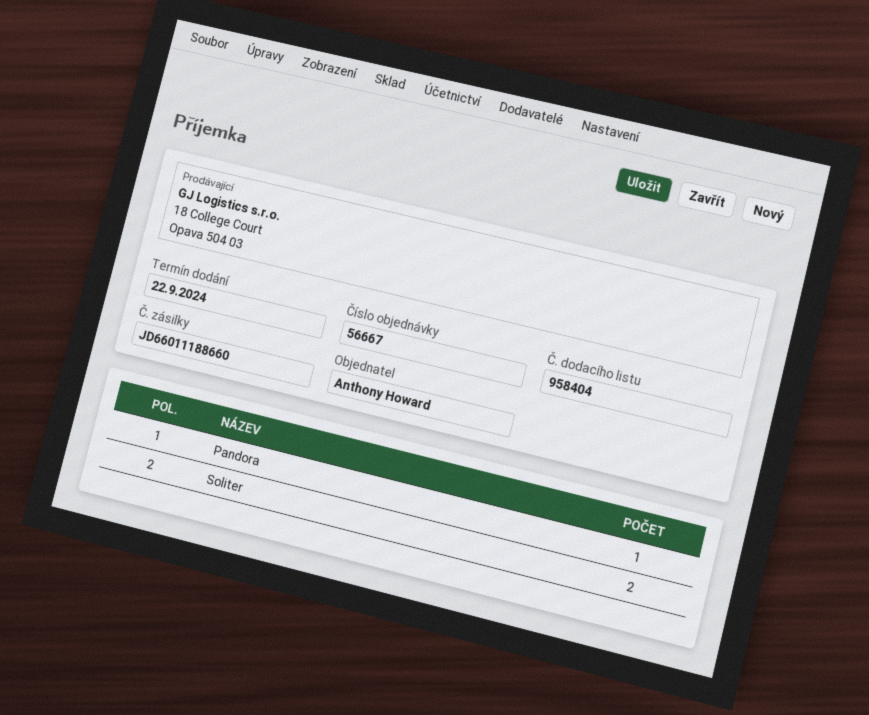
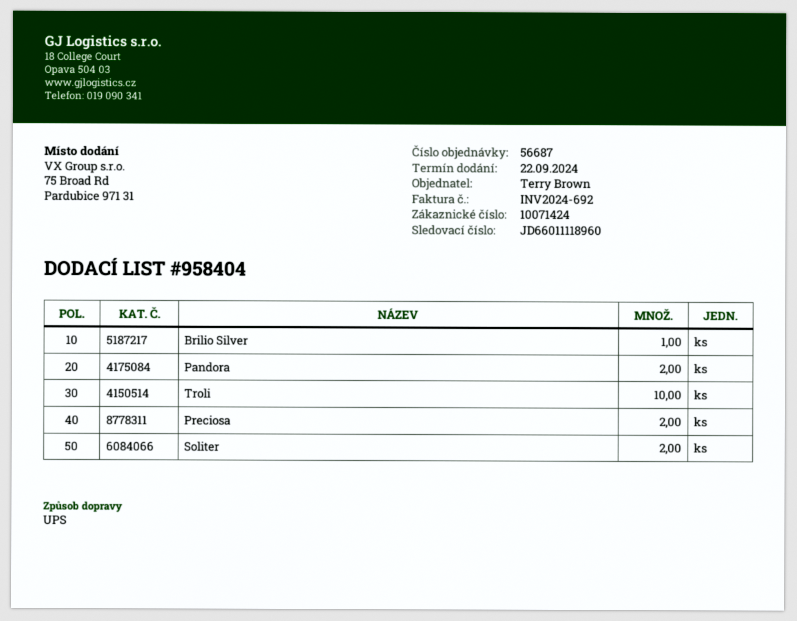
order number: 56667 -> 56687
ordered by: Anthony Howard -> Terry Brown
tracking number: JD66011188660 -> JD66011118960
Pandora: 1 -> 2
Brilio Silver: none -> 1
Troli: none -> 10
Preciosa: none -> 2

